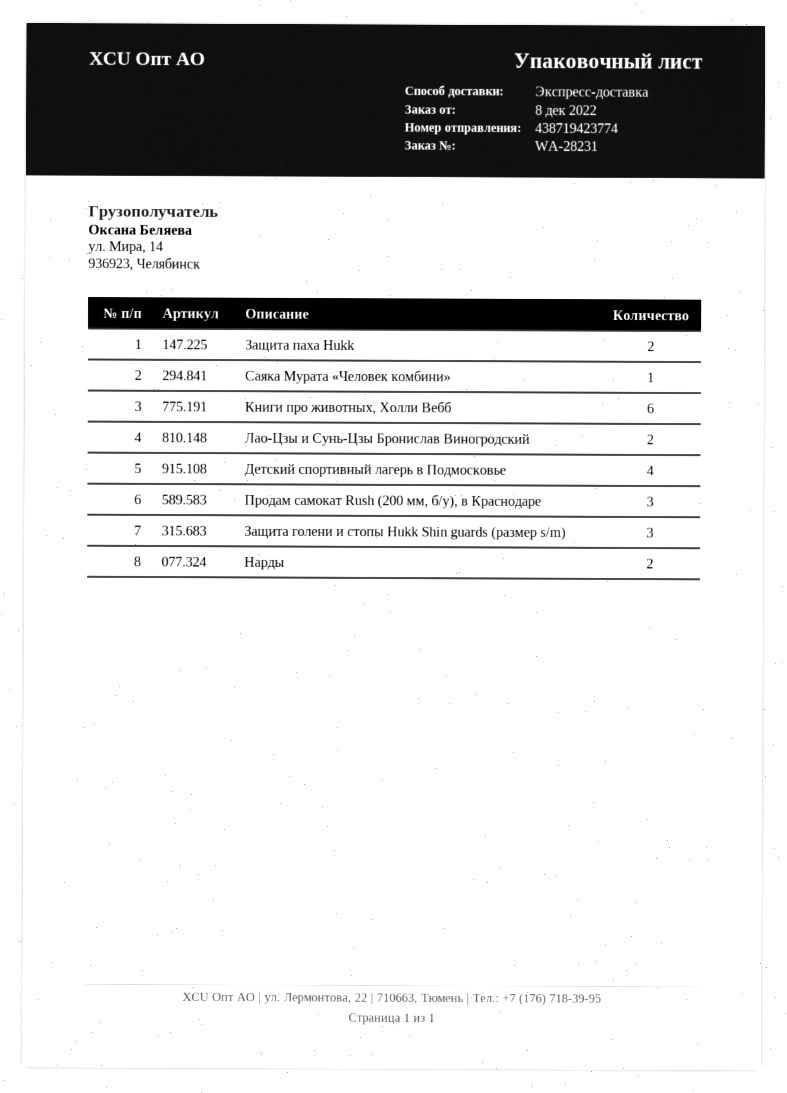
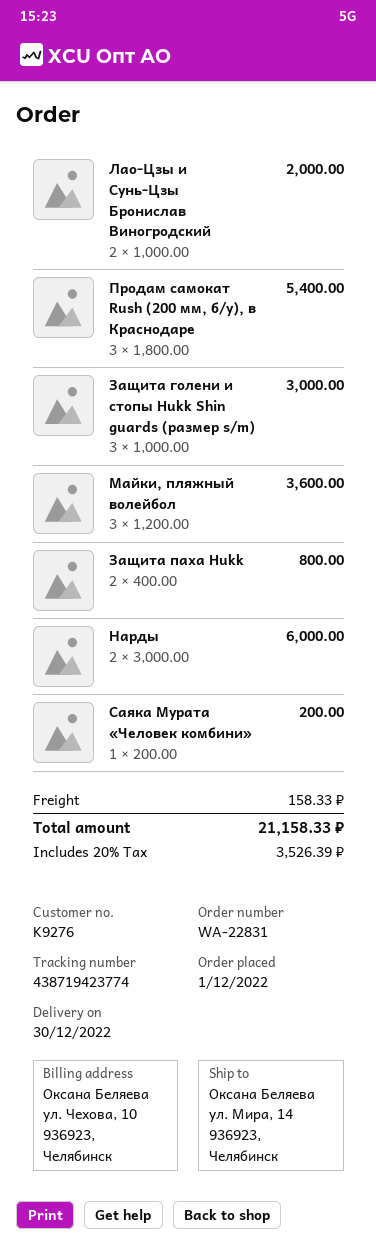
order number: WA-28231 -> WA-22831
order date: 2022-12-08 -> 2022-12-01
Книги про животных, Холли Вебб: 6 -> none
Детский спортивный лагерь в Подмосковье: 4 -> none
Майки, пляжный волейбол: none -> 3

